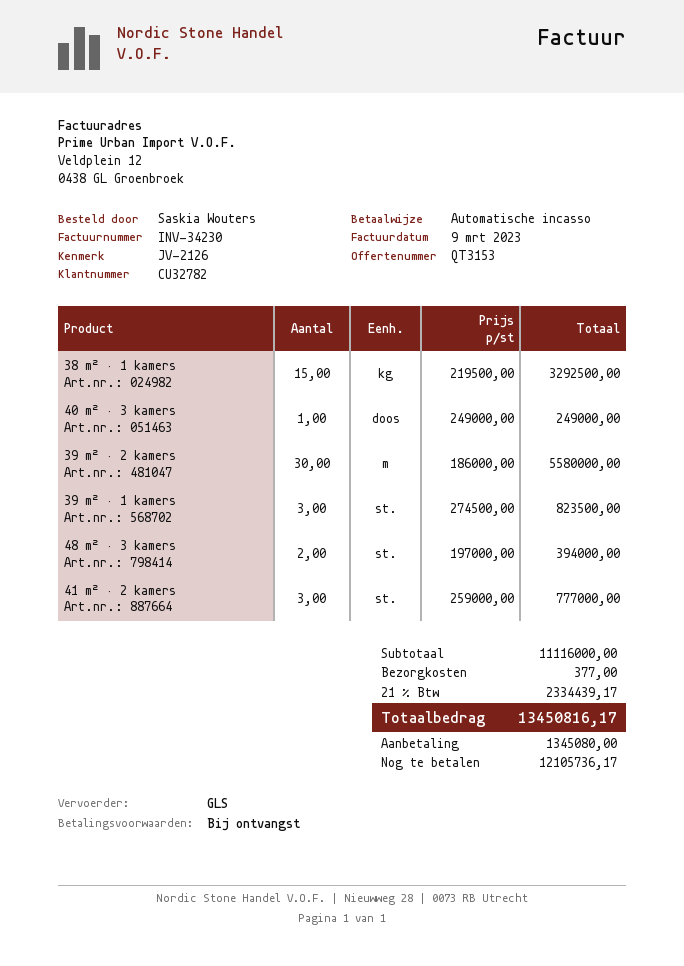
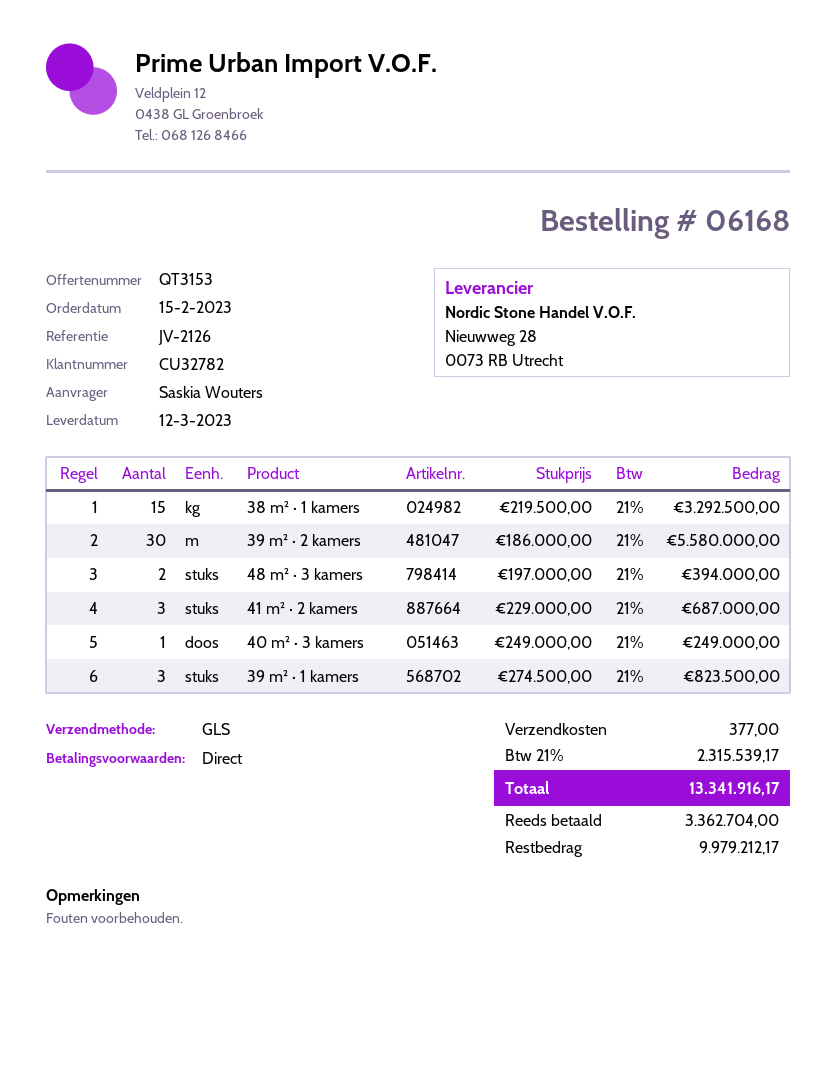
41 m² · 2 kamers: 3 x 259000.00 = 777000.00 -> 3 x 229000.00 = 687000.00
tax: 21% = 2334439.17 -> 21% = 2315539.17
total: 13450816.17 -> 13341916.17
deposit: 1345080.00 -> 3362704.00
balance: 12105736.17 -> 9979212.17

